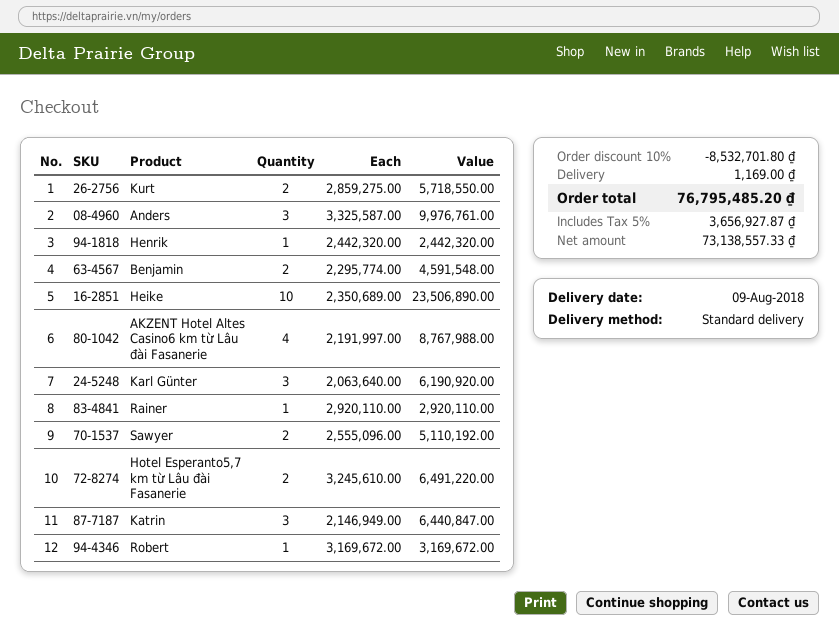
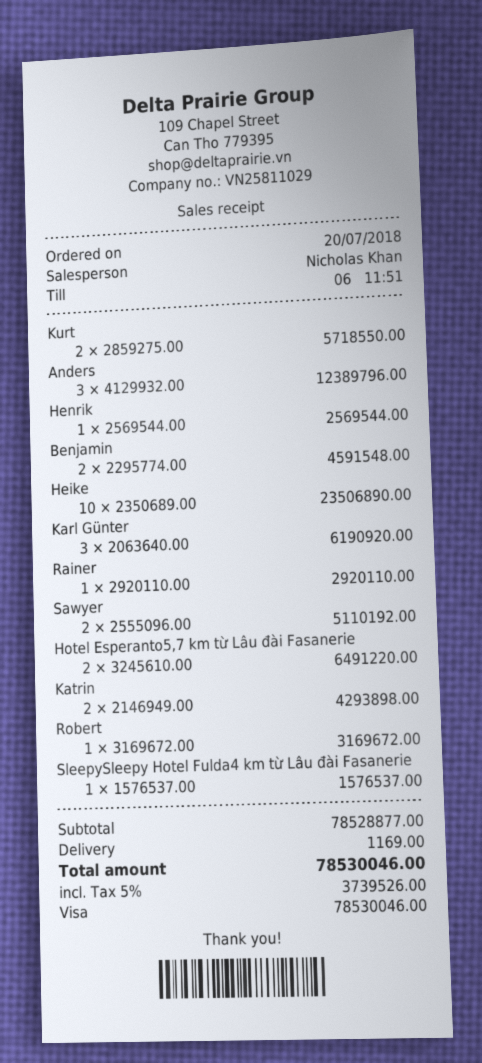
Anders: 3 x 3325587.00 = 9976761.00 -> 3 x 4129932.00 = 12389796.00
Henrik: 1 x 2442320.00 = 2442320.00 -> 1 x 2569544.00 = 2569544.00
AKZENT Hotel Altes Casino6 km từ Lâu đài Fasanerie: 4 x 2191997.00 = 8767988.00 -> none
Katrin: 3 x 2146949.00 = 6440847.00 -> 2 x 2146949.00 = 4293898.00
SleepySleepy Hotel Fulda4 km từ Lâu đài Fasanerie: none -> 1 x 1576537.00 = 1576537.00
discount: 10% = 8532701.80 -> none
tax: 5% = 3656927.87 -> 5% = 3739526.00
total: 76795485.20 -> 78530046.00

